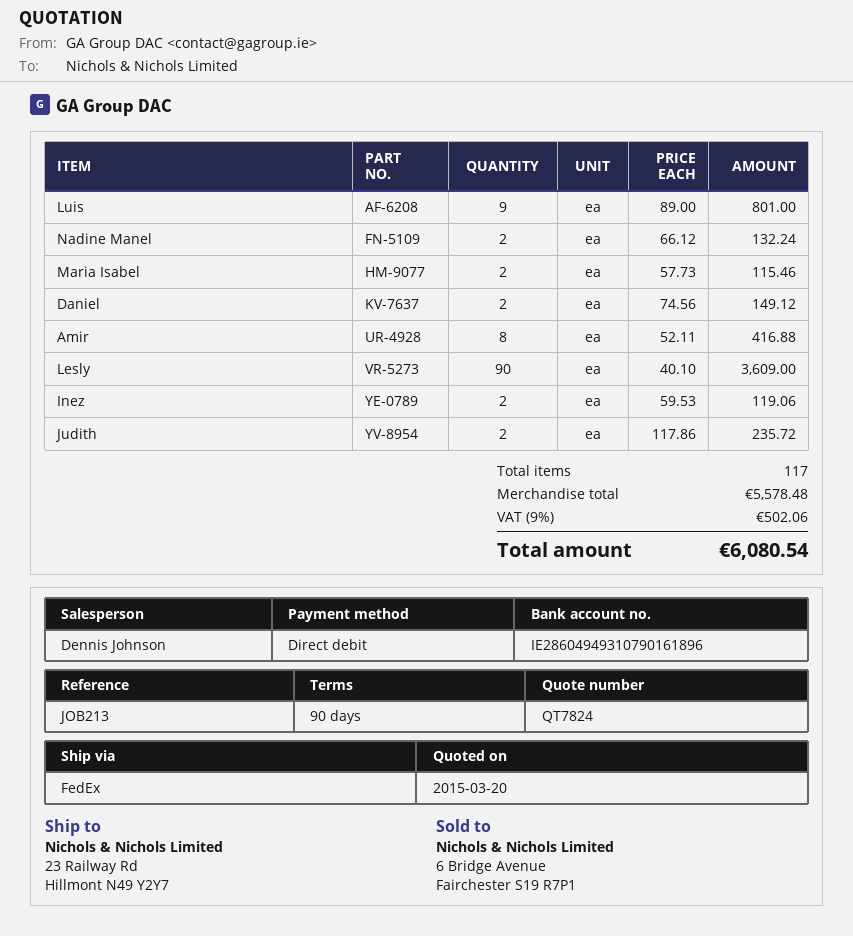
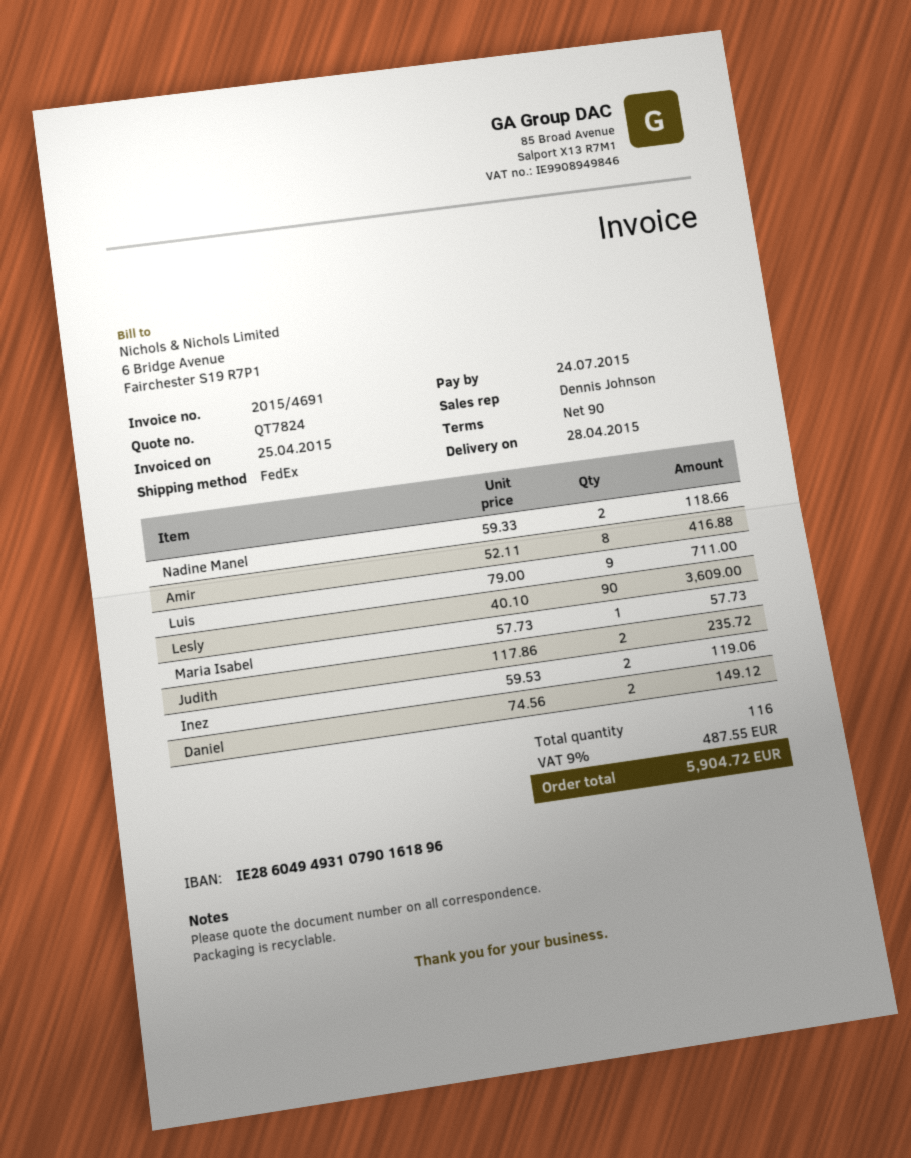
Luis: 9 x 89.00 = 801.00 -> 9 x 79.00 = 711.00
Nadine Manel: 2 x 66.12 = 132.24 -> 2 x 59.33 = 118.66
Maria Isabel: 2 x 57.73 = 115.46 -> 1 x 57.73 = 57.73
total quantity: 117 -> 116
tax: 9% = 502.06 -> 9% = 487.55
total: 6080.54 -> 5904.72

